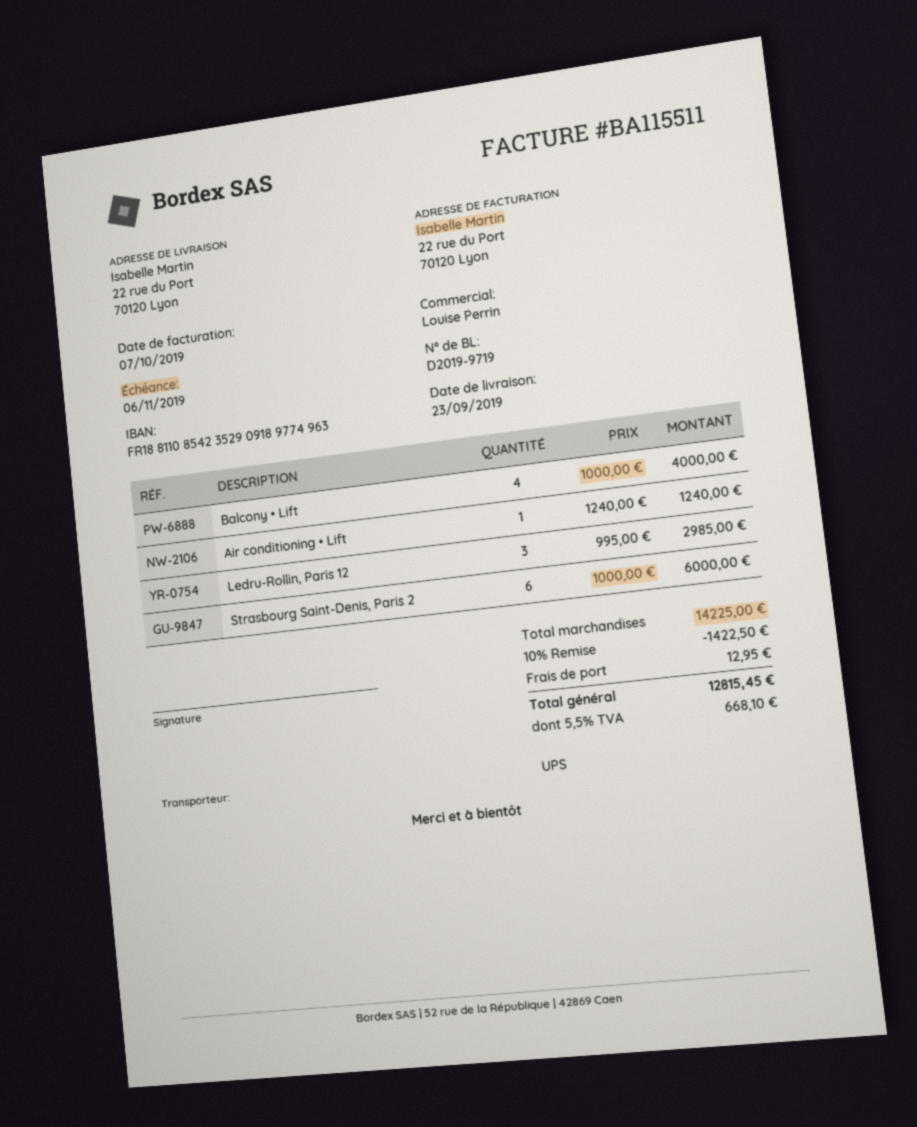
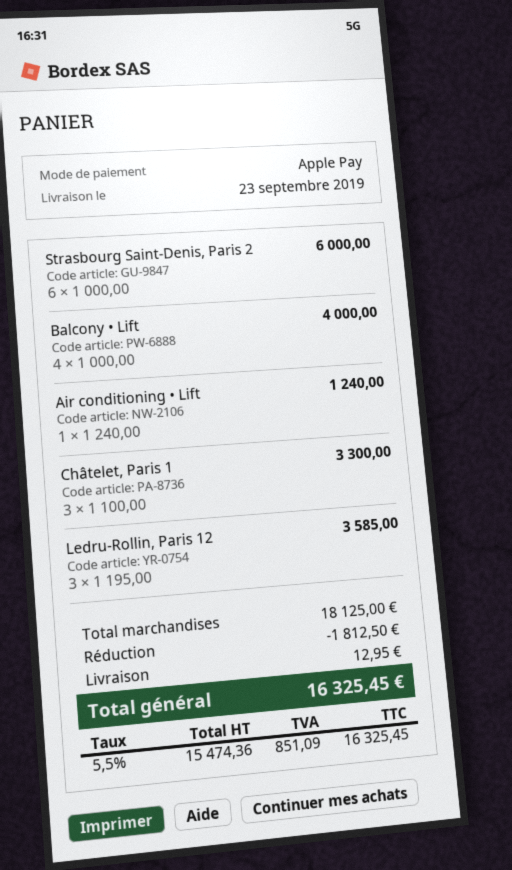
Ledru-Rollin, Paris 12: 3 x 995.00 = 2985.00 -> 3 x 1195.00 = 3585.00
Châtelet, Paris 1: none -> 3 x 1100.00 = 3300.00
subtotal: 14225.00 -> 18125.00
discount: 1422.50 -> 1812.50
tax: 5.5% = 668.10 -> 5.5% = 851.09
total: 12815.45 -> 16325.45

